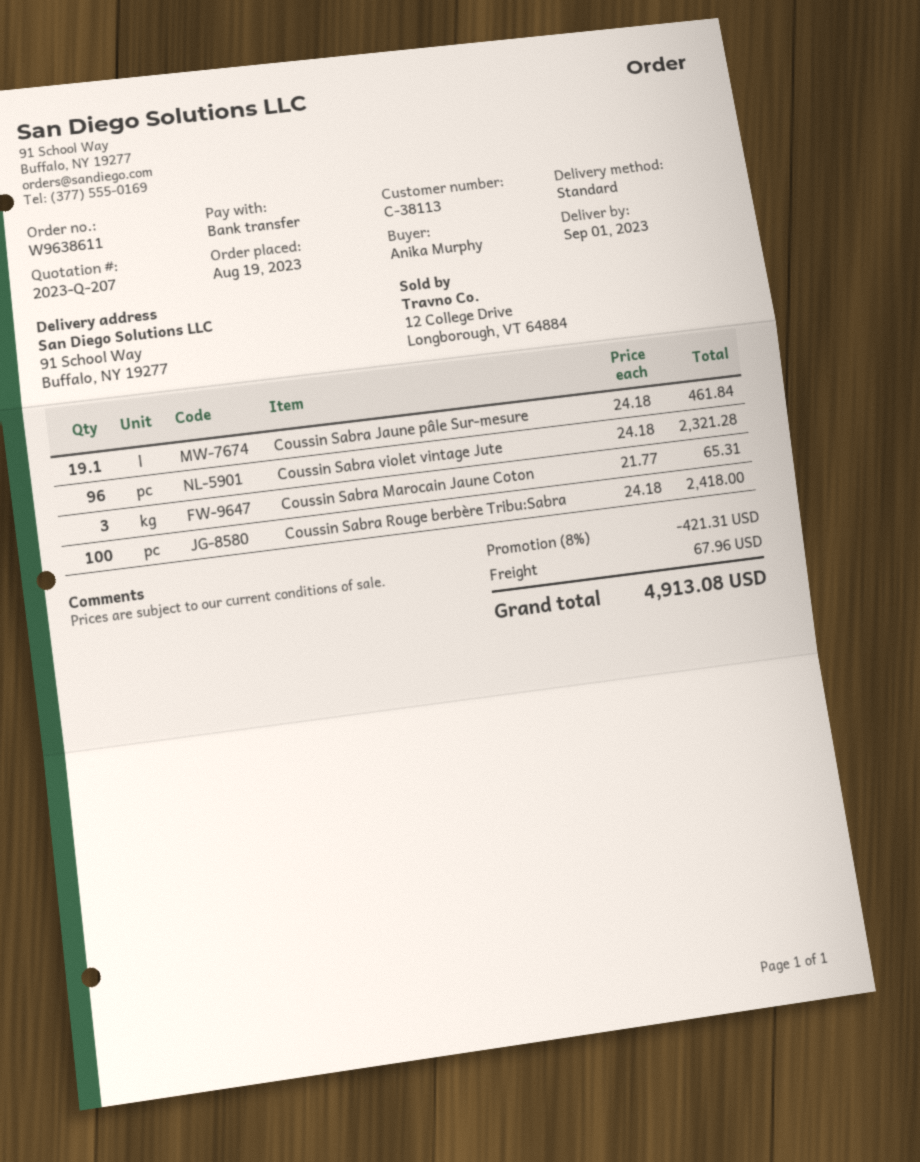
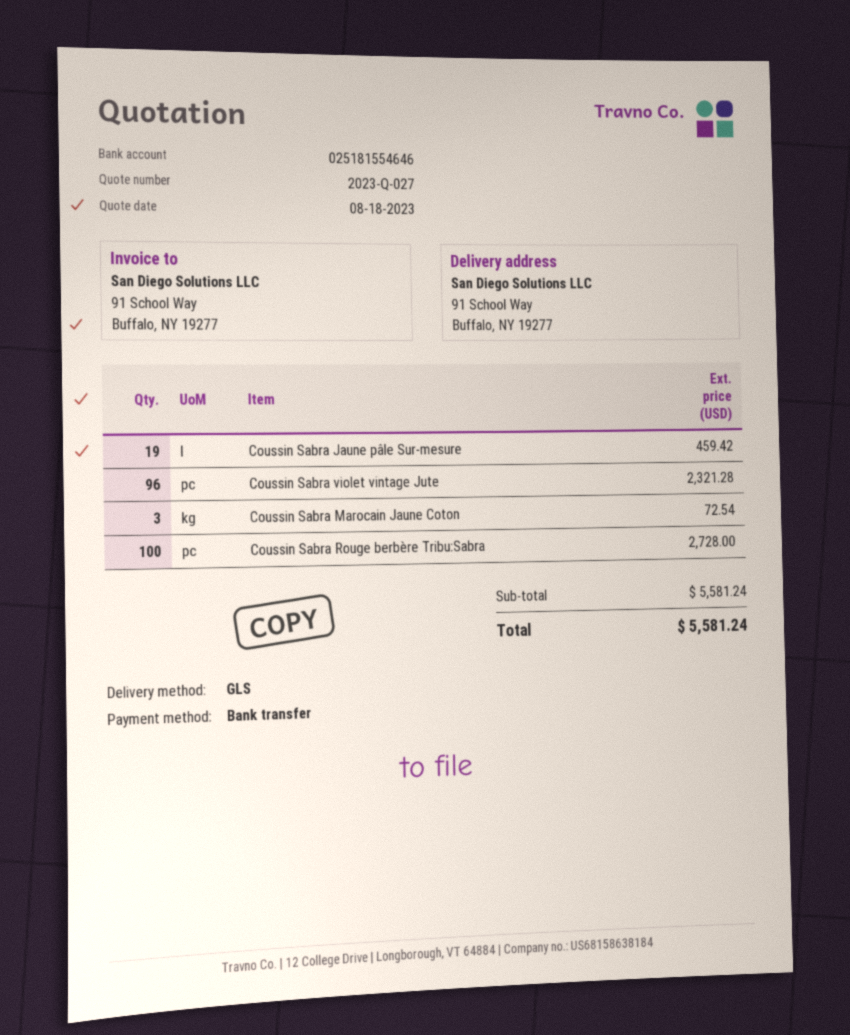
quote number: 2023-Q-207 -> 2023-Q-027
shipping method: standard -> GLS
Coussin Sabra Jaune pâle Sur-mesure: 19.1 for 461.84 -> 19 for 459.42
Coussin Sabra Marocain Jaune Coton: 3 for 65.31 -> 3 for 72.54
Coussin Sabra Rouge berbère Tribu:Sabra: 100 for 2418.00 -> 100 for 2728.00
discount: 8% = 421.31 -> none
shipping: 67.96 -> none
total: 4913.08 -> 5581.24

